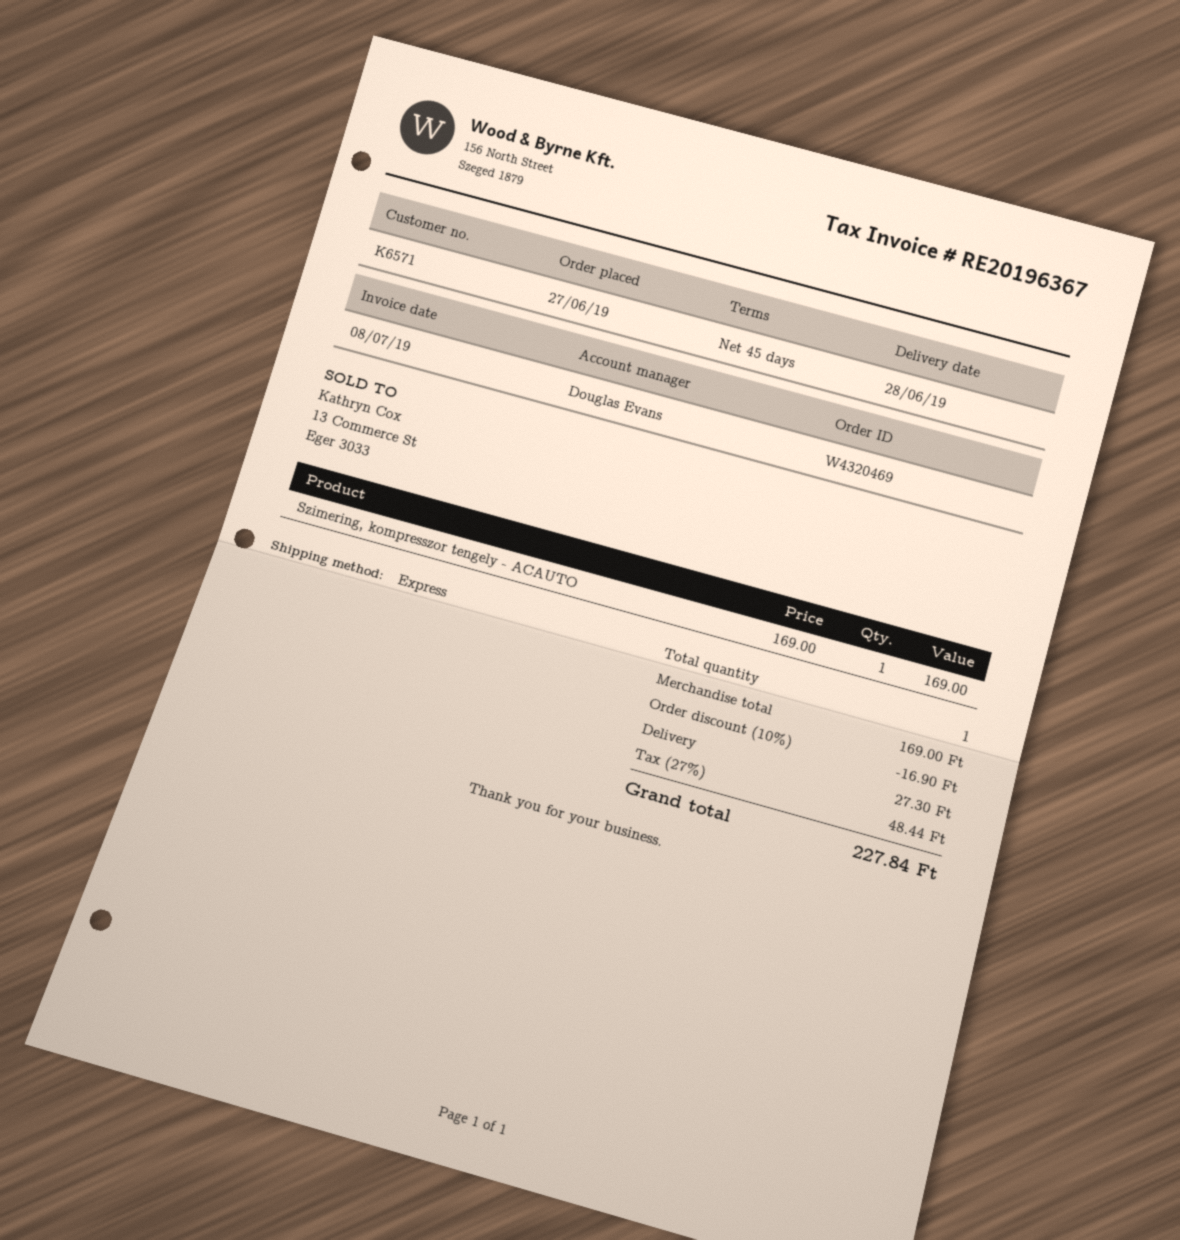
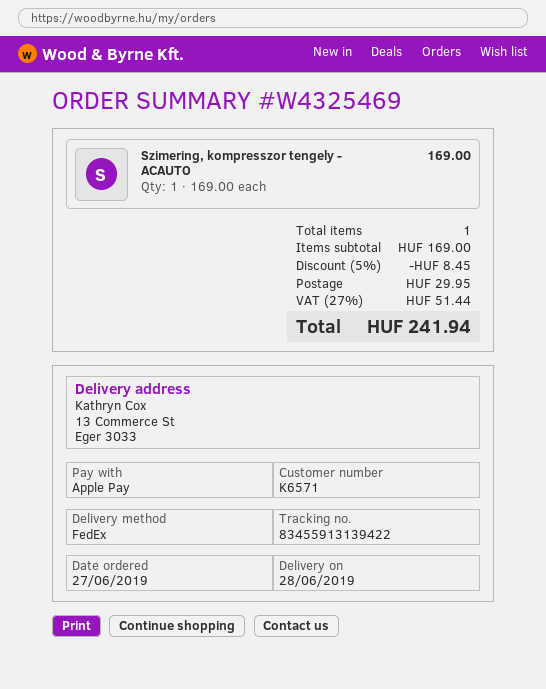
order number: W4320469 -> W4325469
shipping method: express -> FedEx
discount: 10% = 16.90 -> 5% = 8.45
shipping: 27.30 -> 29.95
tax: 27% = 48.44 -> 27% = 51.44
total: 227.84 -> 241.94

